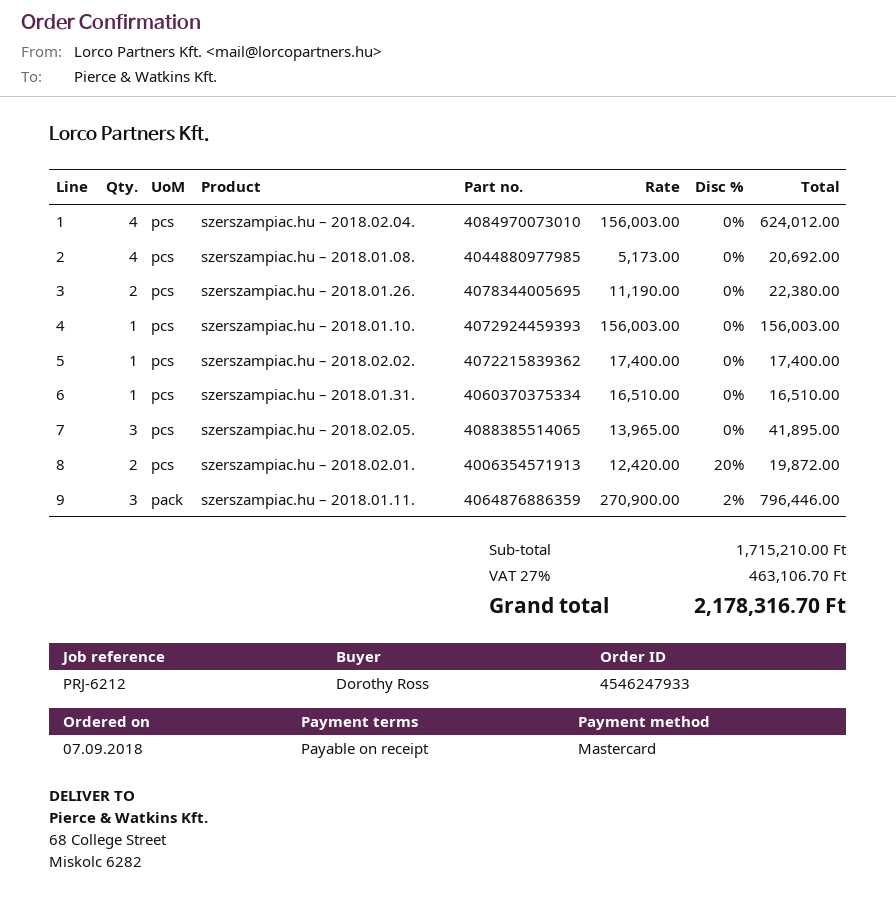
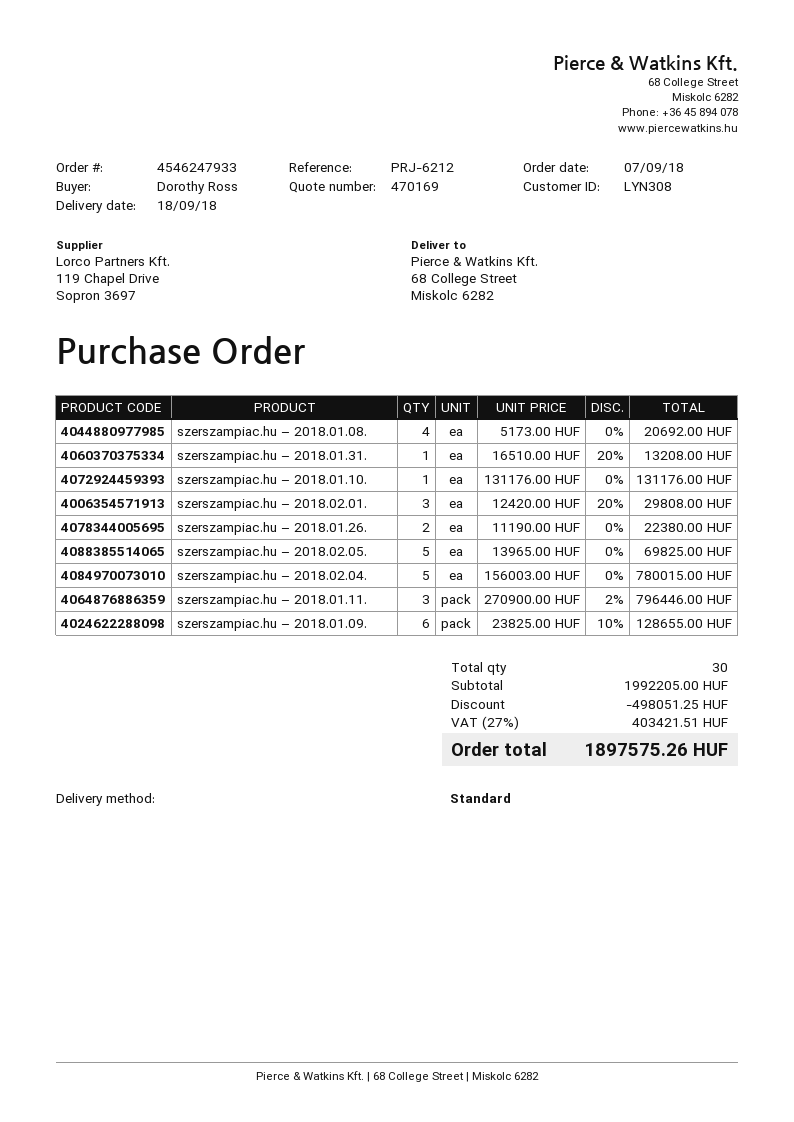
szerszampiac.hu – 2018.02.04.: 4 x 156003.00 = 624012.00 -> 5 x 156003.00 = 780015.00
szerszampiac.hu – 2018.01.10.: 1 x 156003.00 = 156003.00 -> 1 x 131176.00 = 131176.00
szerszampiac.hu – 2018.02.02.: 1 x 17400.00 = 17400.00 -> none
szerszampiac.hu – 2018.01.31.: 1 x 16510.00 = 16510.00 -> 1 x 16510.00 - 20% = 13208.00
szerszampiac.hu – 2018.02.05.: 3 x 13965.00 = 41895.00 -> 5 x 13965.00 = 69825.00
szerszampiac.hu – 2018.02.01.: 2 x 12420.00 - 20% = 19872.00 -> 3 x 12420.00 - 20% = 29808.00
szerszampiac.hu – 2018.01.09.: none -> 6 x 23825.00 - 10% = 128655.00
subtotal: 1715210.00 -> 1992205.00
discount: none -> 498051.25
tax: 27% = 463106.70 -> 27% = 403421.51
total: 2178316.70 -> 1897575.26

